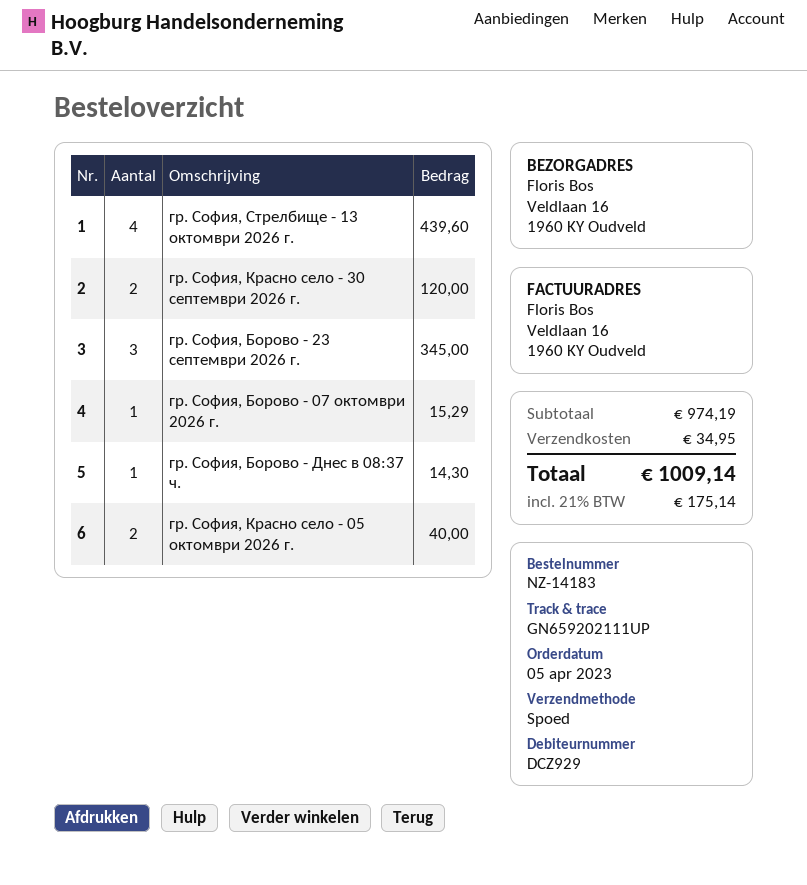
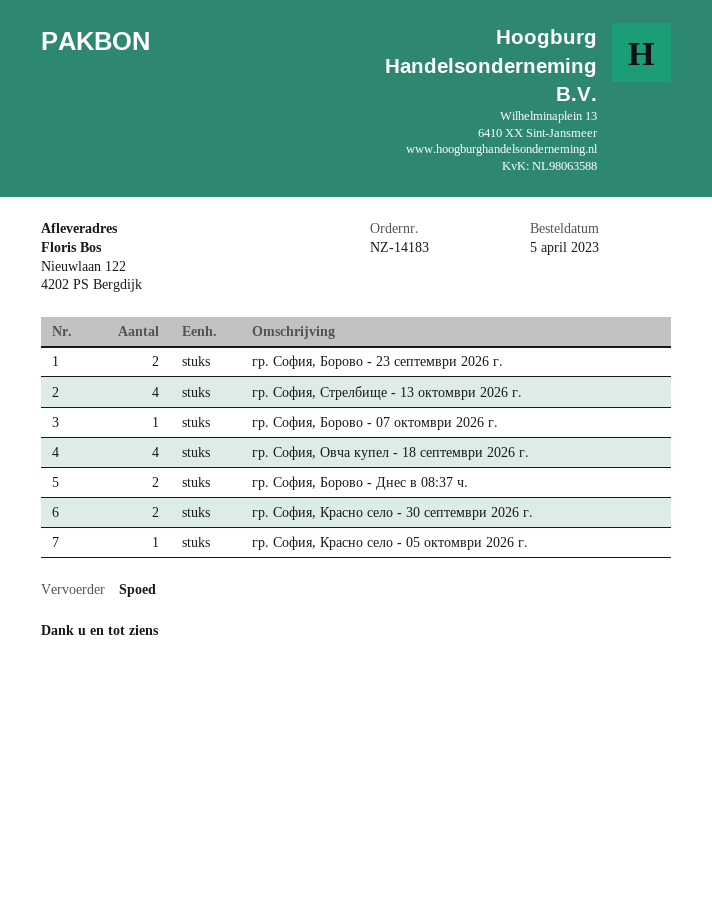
ship to: Veldlaan 16, 1960 KY Oudveld -> Nieuwlaan 122, 4202 PS Bergdijk
гр. София, Борово - 23 септември 2026 г.: 3 -> 2
гр. София, Борово - Днес в 08:37 ч.: 1 -> 2
гр. София, Красно село - 05 октомври 2026 г.: 2 -> 1
гр. София, Овча купел - 18 септември 2026 г.: none -> 4

